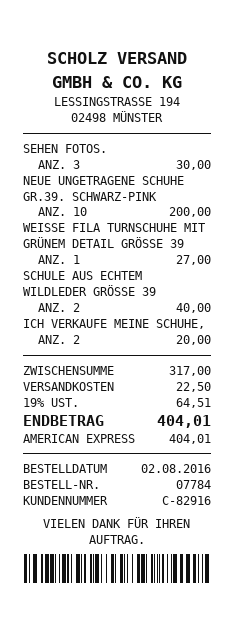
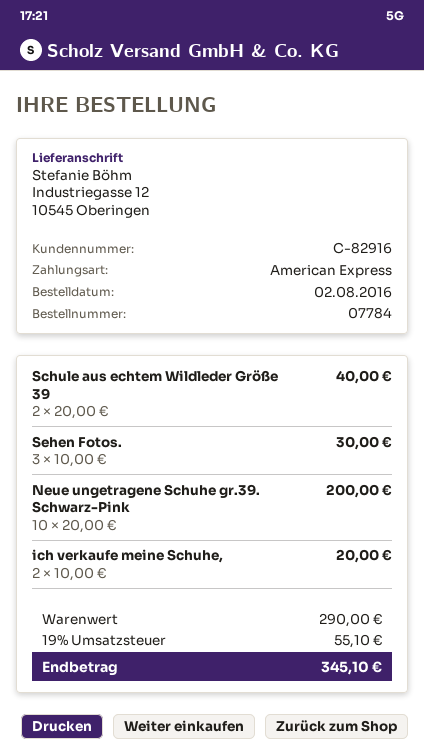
WEISSE FILA TURNSCHUHE MIT GRÜNEM DETAIL GRÖSSE 39: 1 for 27.00 -> none
subtotal: 317.00 -> 290.00
shipping: 22.50 -> none
tax: 19% = 64.51 -> 19% = 55.10
total: 404.01 -> 345.10

